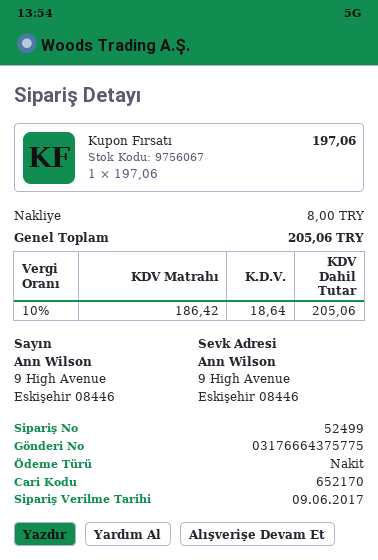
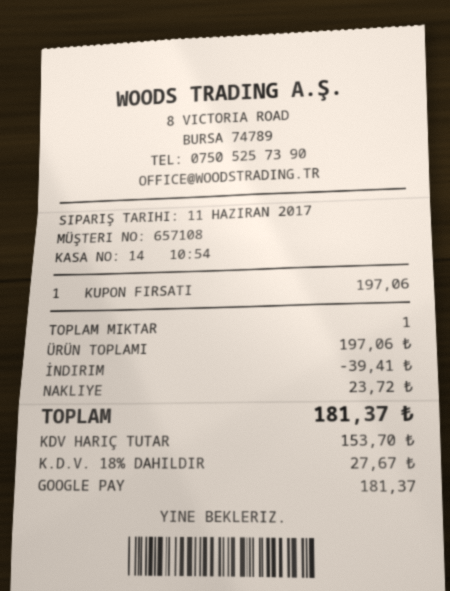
order date: 2017-06-09 -> 2017-06-11
customer number: 652170 -> 657108
payment method: cash -> Google Pay
discount: none -> 39.41
shipping: 8.00 -> 23.72
net: 186.42 -> 153.70
tax: 10% = 18.64 -> 18% = 27.67
total: 205.06 -> 181.37

